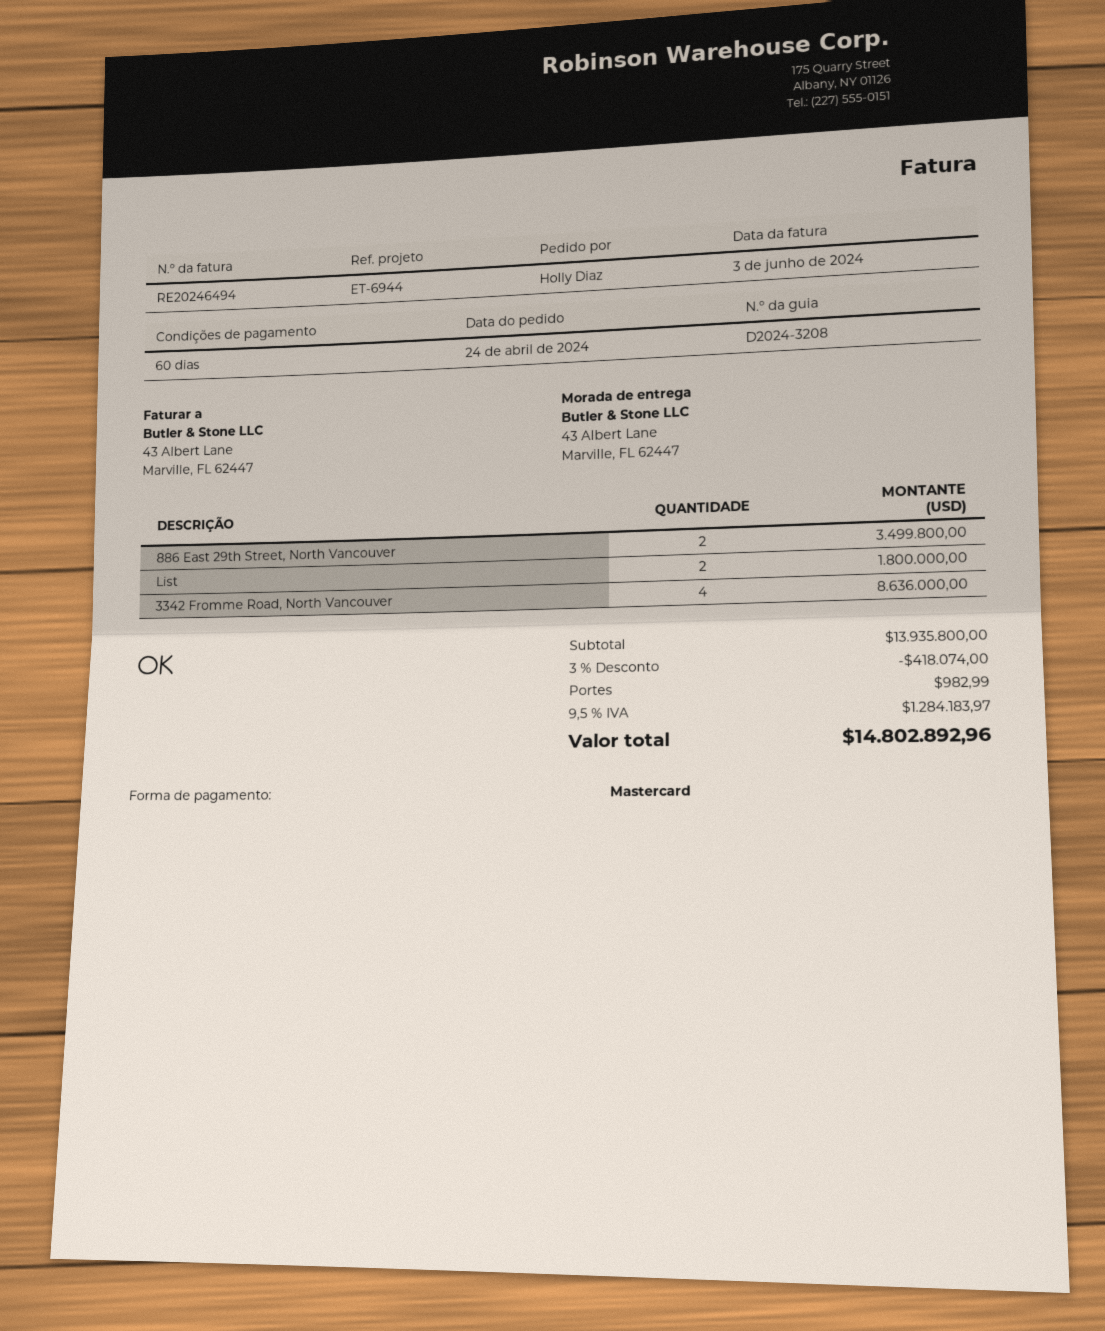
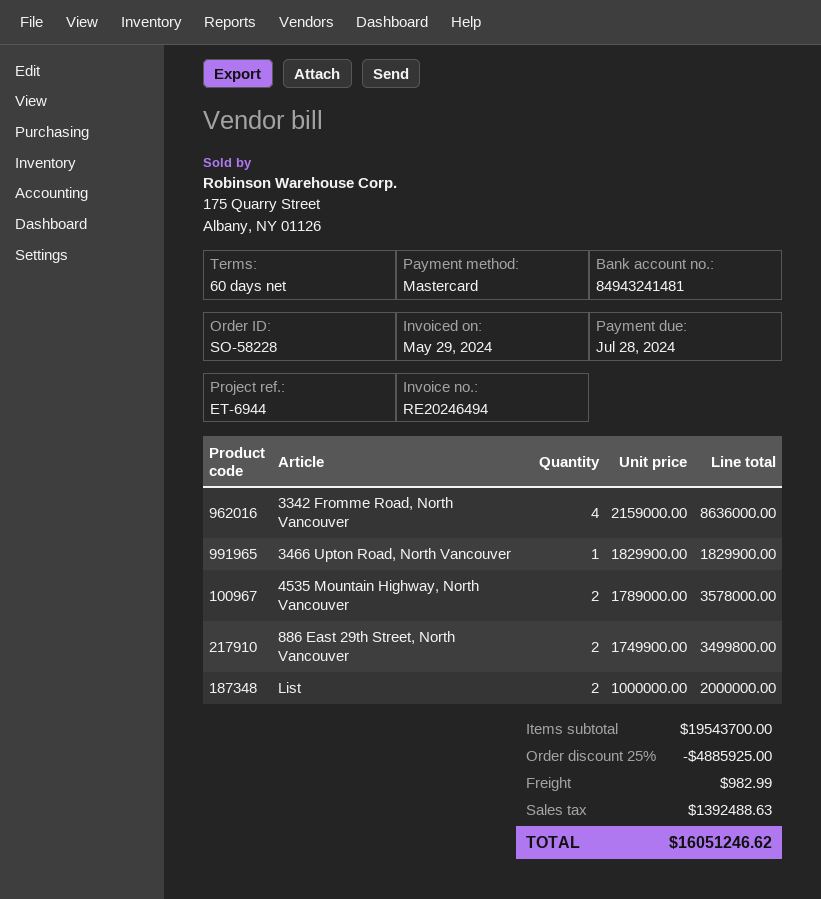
invoice date: 2024-06-03 -> 2024-05-29
List: 2 for 1800000.00 -> 2 for 2000000.00
3466 Upton Road, North Vancouver: none -> 1 for 1829900.00
4535 Mountain Highway, North Vancouver: none -> 2 for 3578000.00
subtotal: 13935800.00 -> 19543700.00
discount: 3% = 418074.00 -> 25% = 4885925.00
tax: 1284183.97 -> 1392488.63
total: 14802892.96 -> 16051246.62

